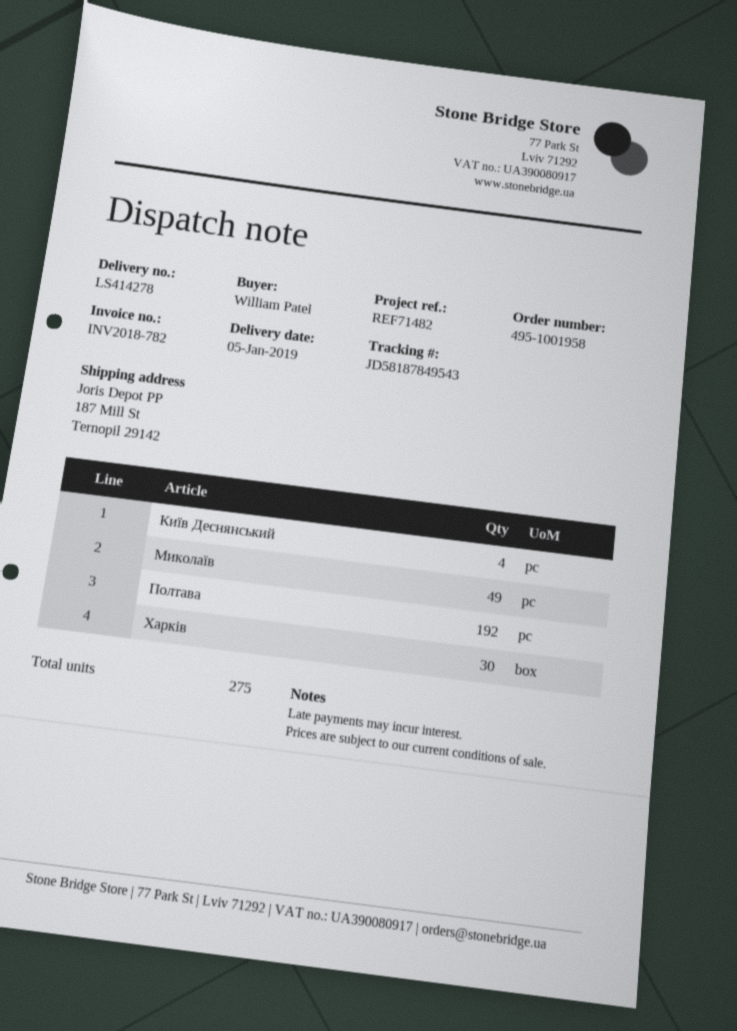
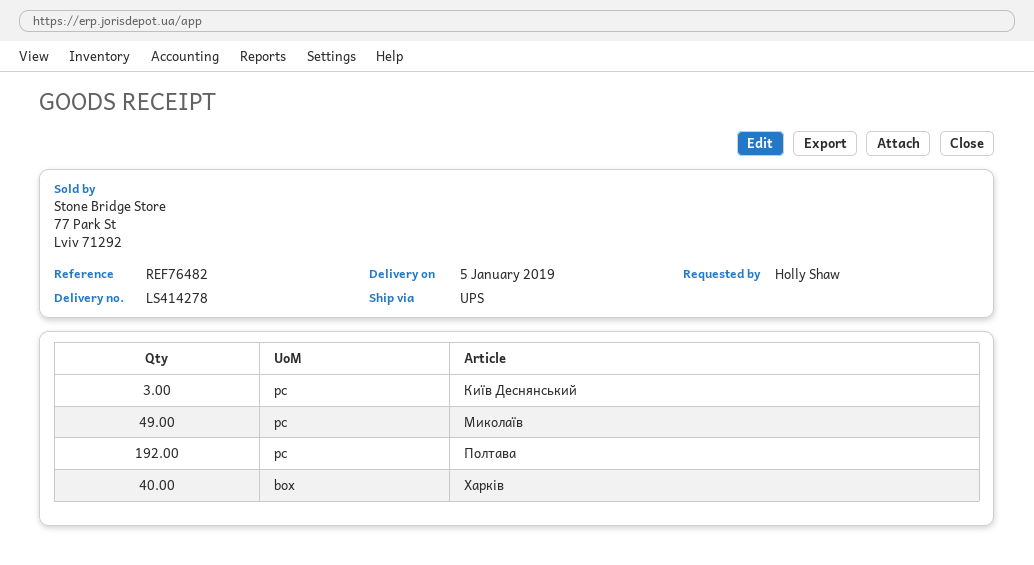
reference: REF71482 -> REF76482
ordered by: William Patel -> Holly Shaw
Київ Деснянський: 4 -> 3
Харків: 30 -> 40

